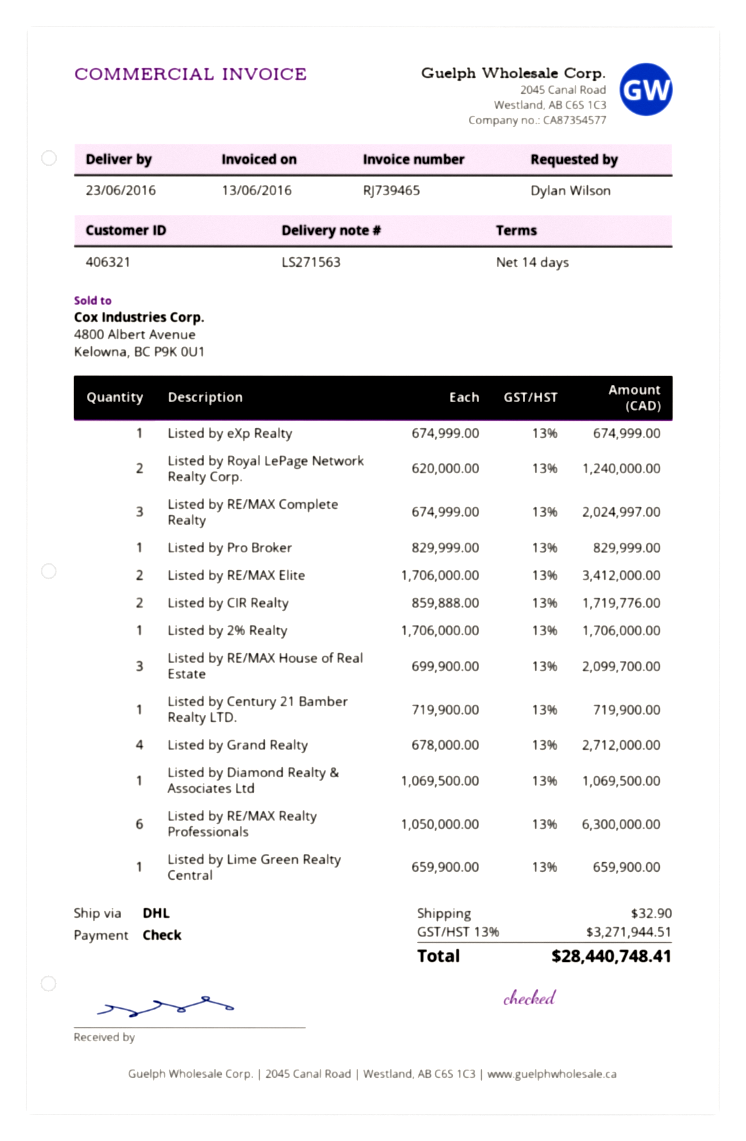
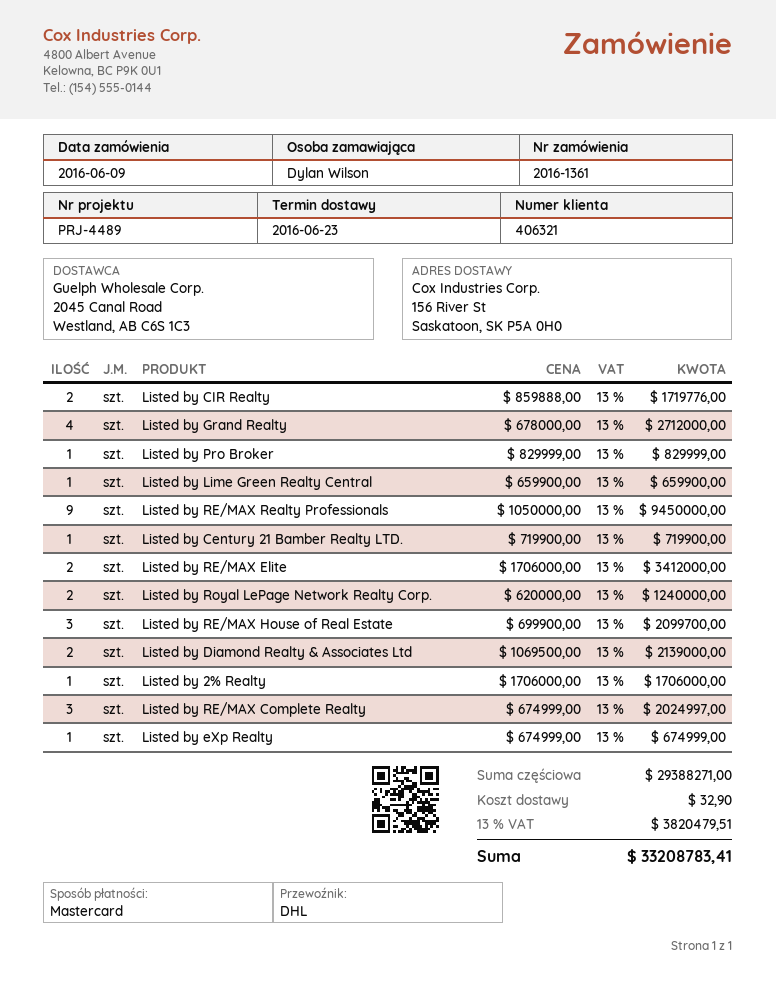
payment method: cheque -> Mastercard
Listed by Diamond Realty & Associates Ltd: 1 x 1069500.00 = 1069500.00 -> 2 x 1069500.00 = 2139000.00
Listed by RE/MAX Realty Professionals: 6 x 1050000.00 = 6300000.00 -> 9 x 1050000.00 = 9450000.00
tax: 13% = 3271944.51 -> 13% = 3820479.51
total: 28440748.41 -> 33208783.41

